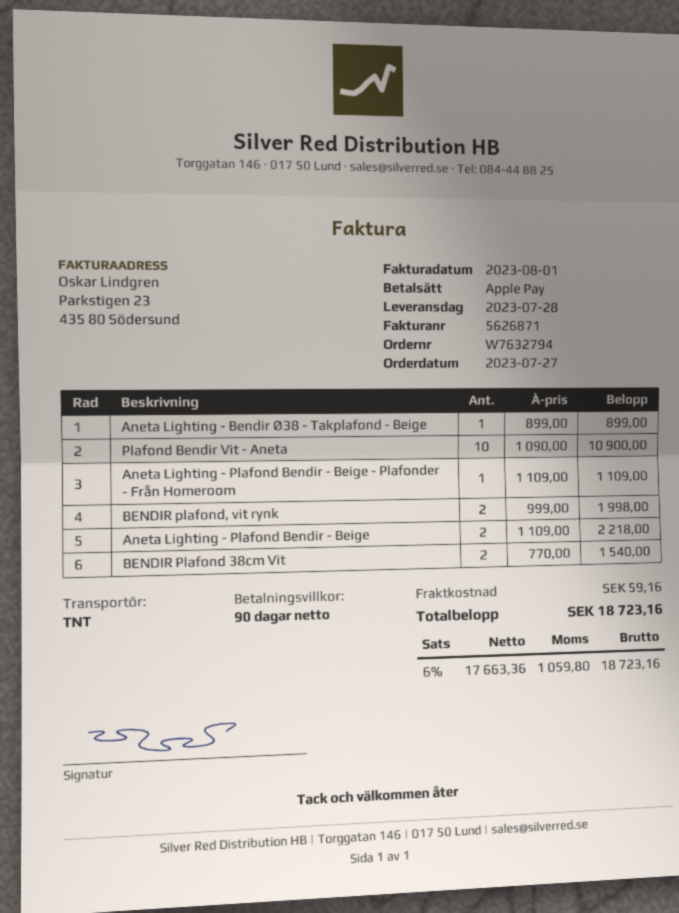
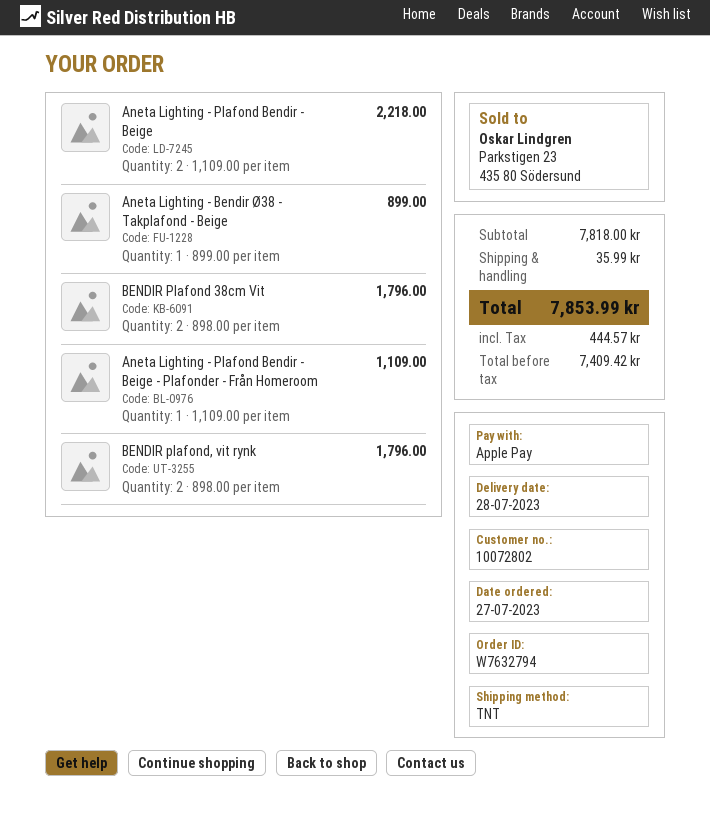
Plafond Bendir Vit - Aneta: 10 x 1090.00 = 10900.00 -> none
BENDIR plafond, vit rynk: 2 x 999.00 = 1998.00 -> 2 x 898.00 = 1796.00
BENDIR Plafond 38cm Vit: 2 x 770.00 = 1540.00 -> 2 x 898.00 = 1796.00
shipping: 59.16 -> 35.99
net: 17663.36 -> 7409.42
tax: 1059.80 -> 444.57
total: 18723.16 -> 7853.99

